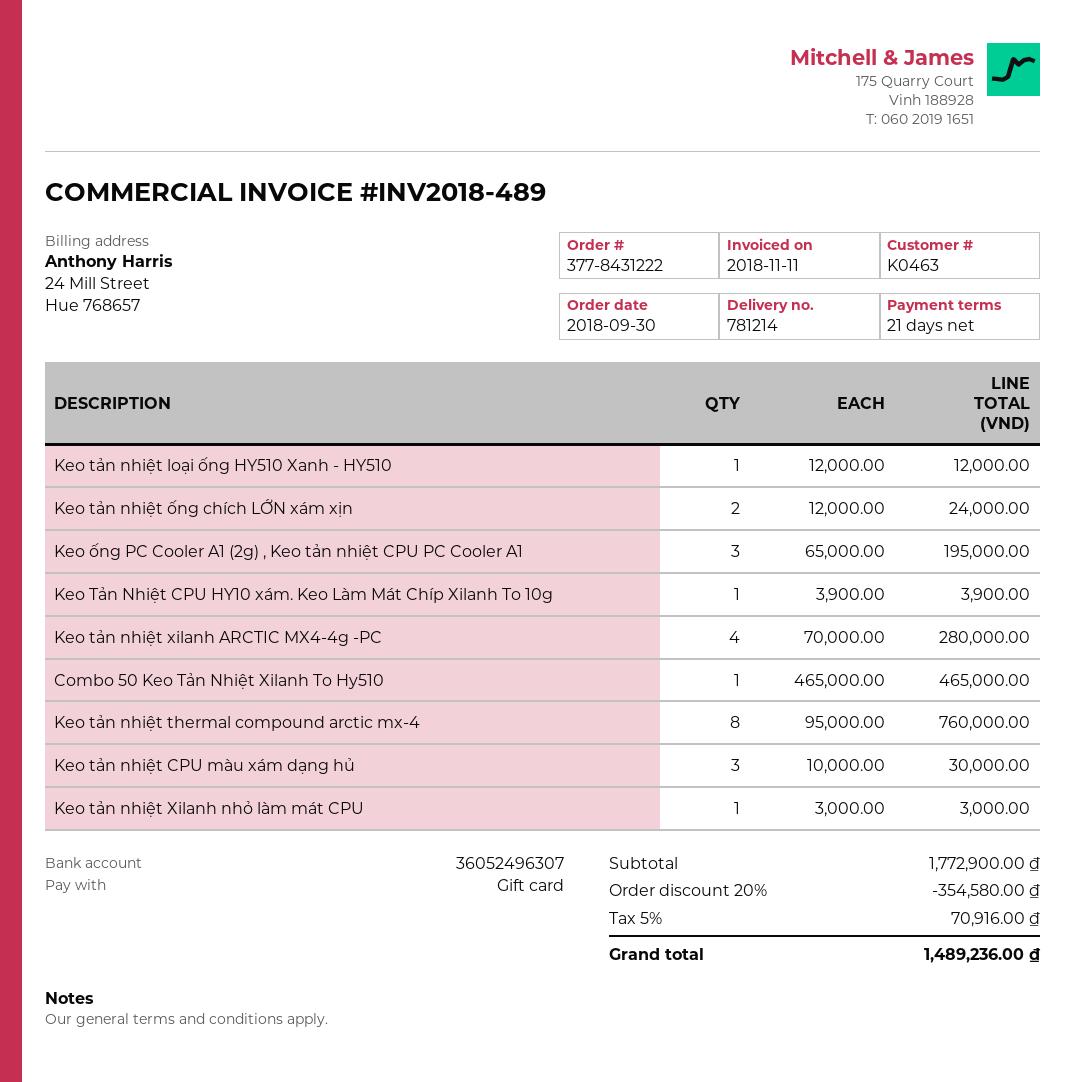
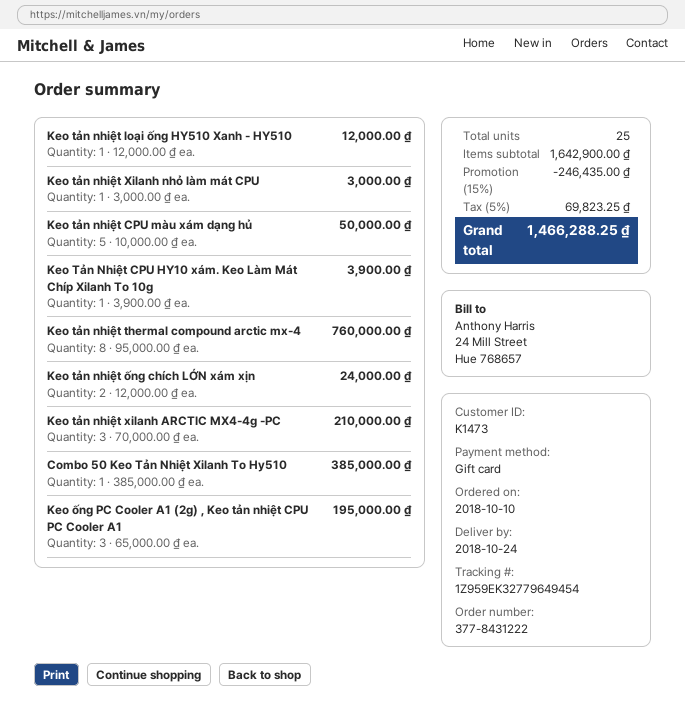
order date: 2018-09-30 -> 2018-10-10
customer number: K0463 -> K1473
Keo tản nhiệt xilanh ARCTIC MX4-4g -PC: 4 x 70000.00 = 280000.00 -> 3 x 70000.00 = 210000.00
Combo 50 Keo Tản Nhiệt Xilanh To Hy510: 1 x 465000.00 = 465000.00 -> 1 x 385000.00 = 385000.00
Keo tản nhiệt CPU màu xám dạng hủ: 3 x 10000.00 = 30000.00 -> 5 x 10000.00 = 50000.00
subtotal: 1772900.00 -> 1642900.00
discount: 20% = 354580.00 -> 15% = 246435.00
tax: 5% = 70916.00 -> 5% = 69823.25
total: 1489236.00 -> 1466288.25

